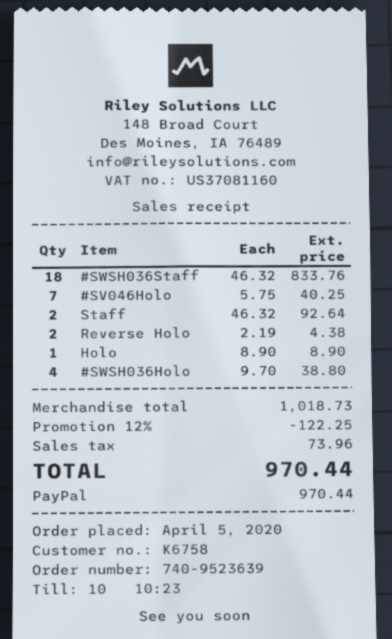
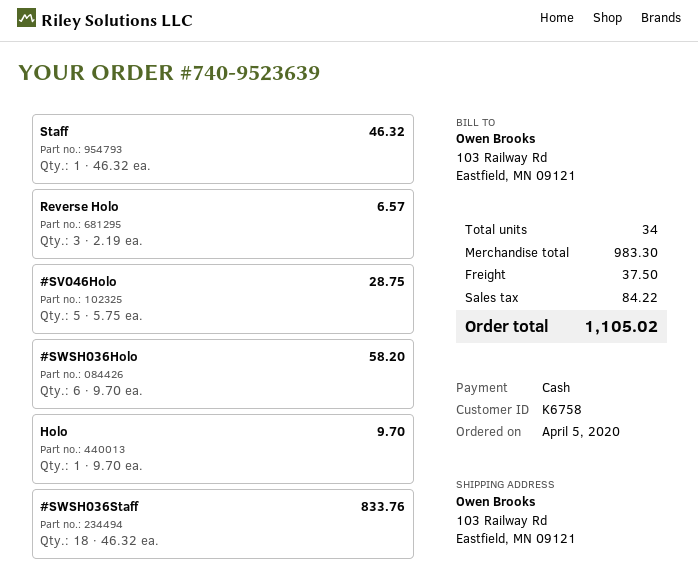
payment method: PayPal -> cash
#SV046Holo: 7 x 5.75 = 40.25 -> 5 x 5.75 = 28.75
Staff: 2 x 46.32 = 92.64 -> 1 x 46.32 = 46.32
Reverse Holo: 2 x 2.19 = 4.38 -> 3 x 2.19 = 6.57
Holo: 1 x 8.90 = 8.90 -> 1 x 9.70 = 9.70
#SWSH036Holo: 4 x 9.70 = 38.80 -> 6 x 9.70 = 58.20
subtotal: 1018.73 -> 983.30
discount: 12% = 122.25 -> none
shipping: none -> 37.50
tax: 73.96 -> 84.22
total: 970.44 -> 1105.02

